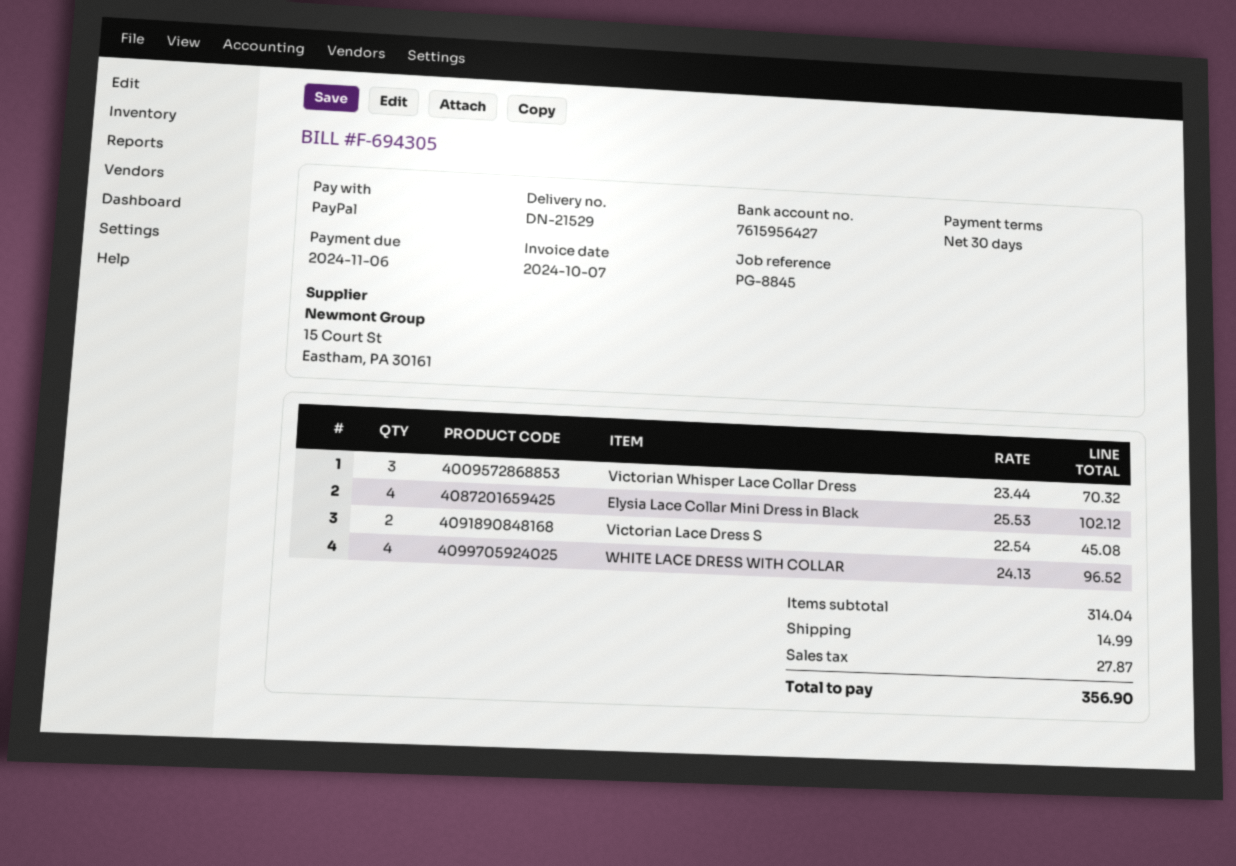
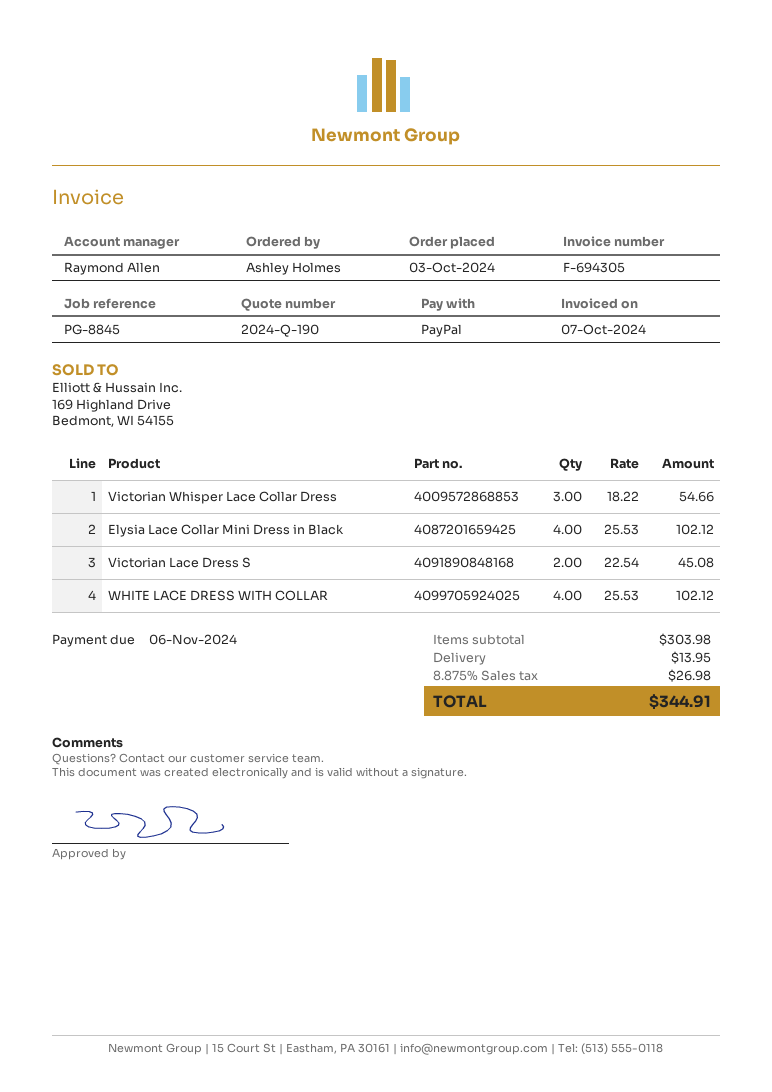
Victorian Whisper Lace Collar Dress: 3 x 23.44 = 70.32 -> 3 x 18.22 = 54.66
WHITE LACE DRESS WITH COLLAR: 4 x 24.13 = 96.52 -> 4 x 25.53 = 102.12
subtotal: 314.04 -> 303.98
shipping: 14.99 -> 13.95
tax: 27.87 -> 26.98
total: 356.90 -> 344.91

